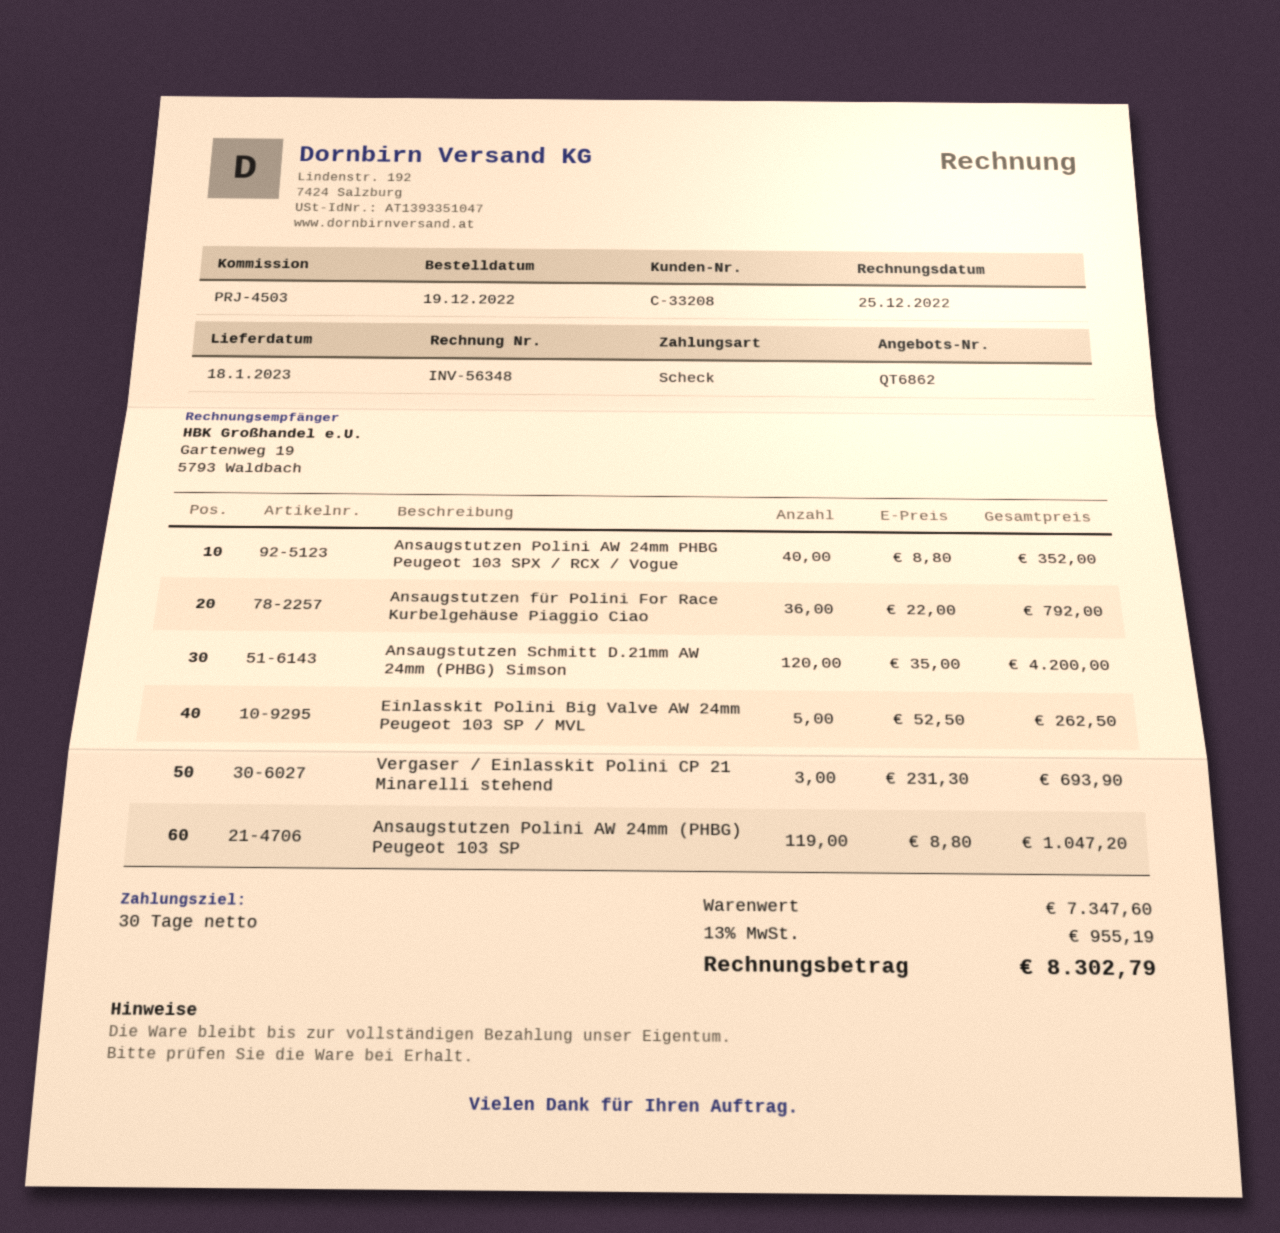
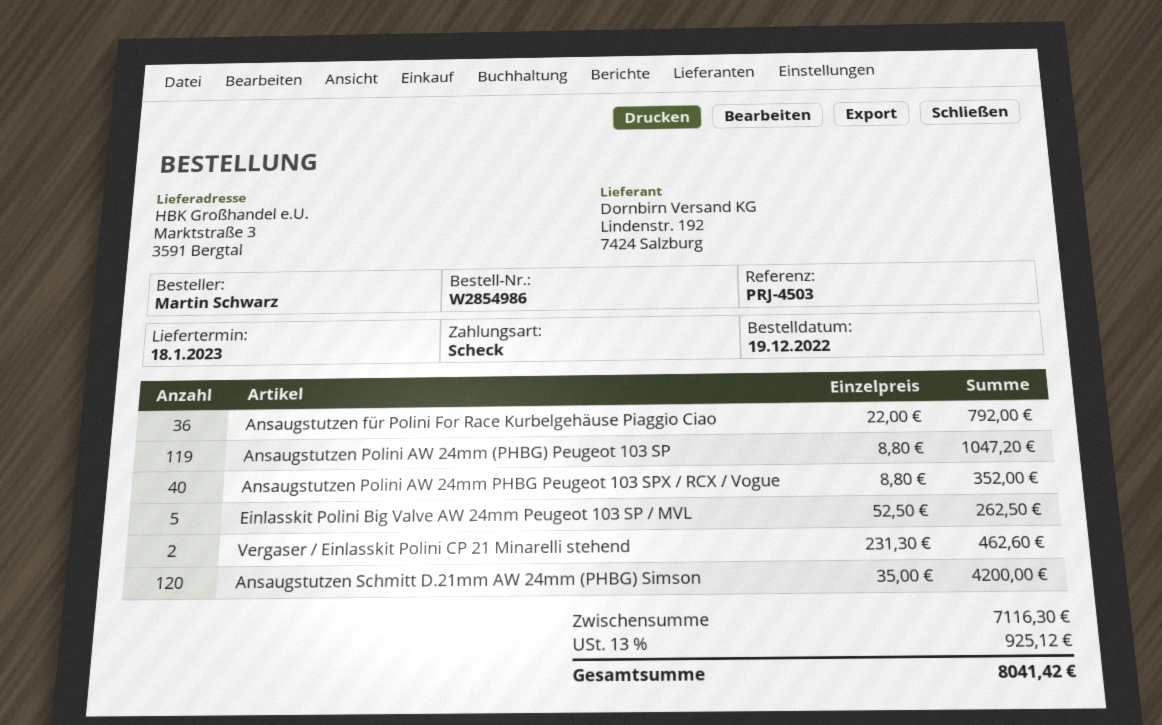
Vergaser / Einlasskit Polini CP 21 Minarelli stehend: 3 x 231.30 = 693.90 -> 2 x 231.30 = 462.60
subtotal: 7347.60 -> 7116.30
tax: 13% = 955.19 -> 13% = 925.12
total: 8302.79 -> 8041.42

